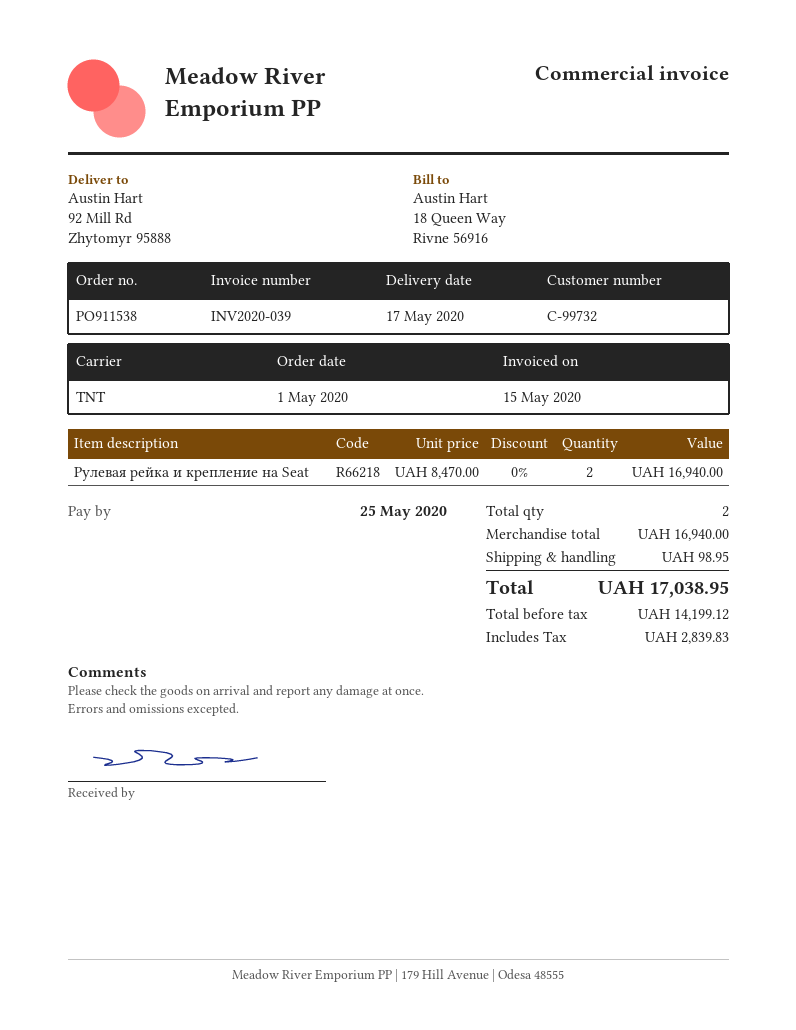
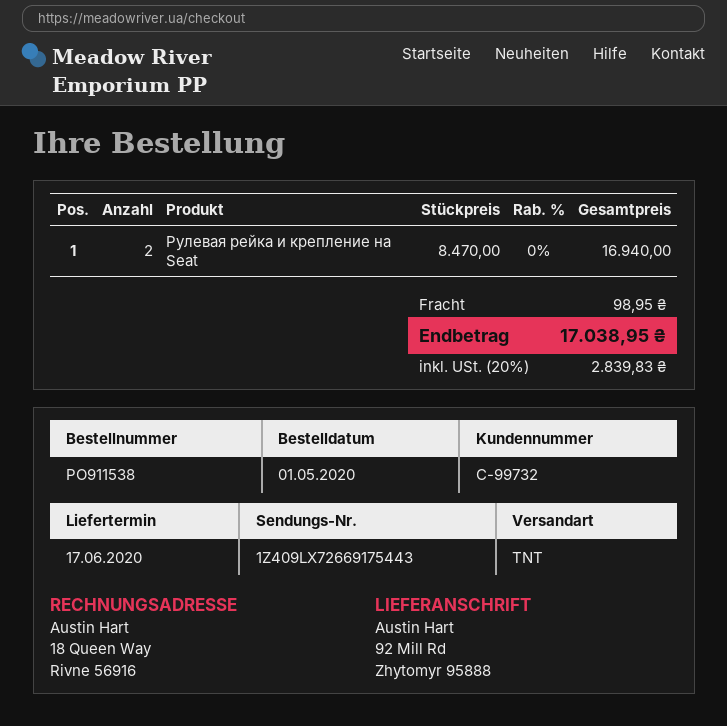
delivery date: 2020-05-17 -> 2020-06-17

